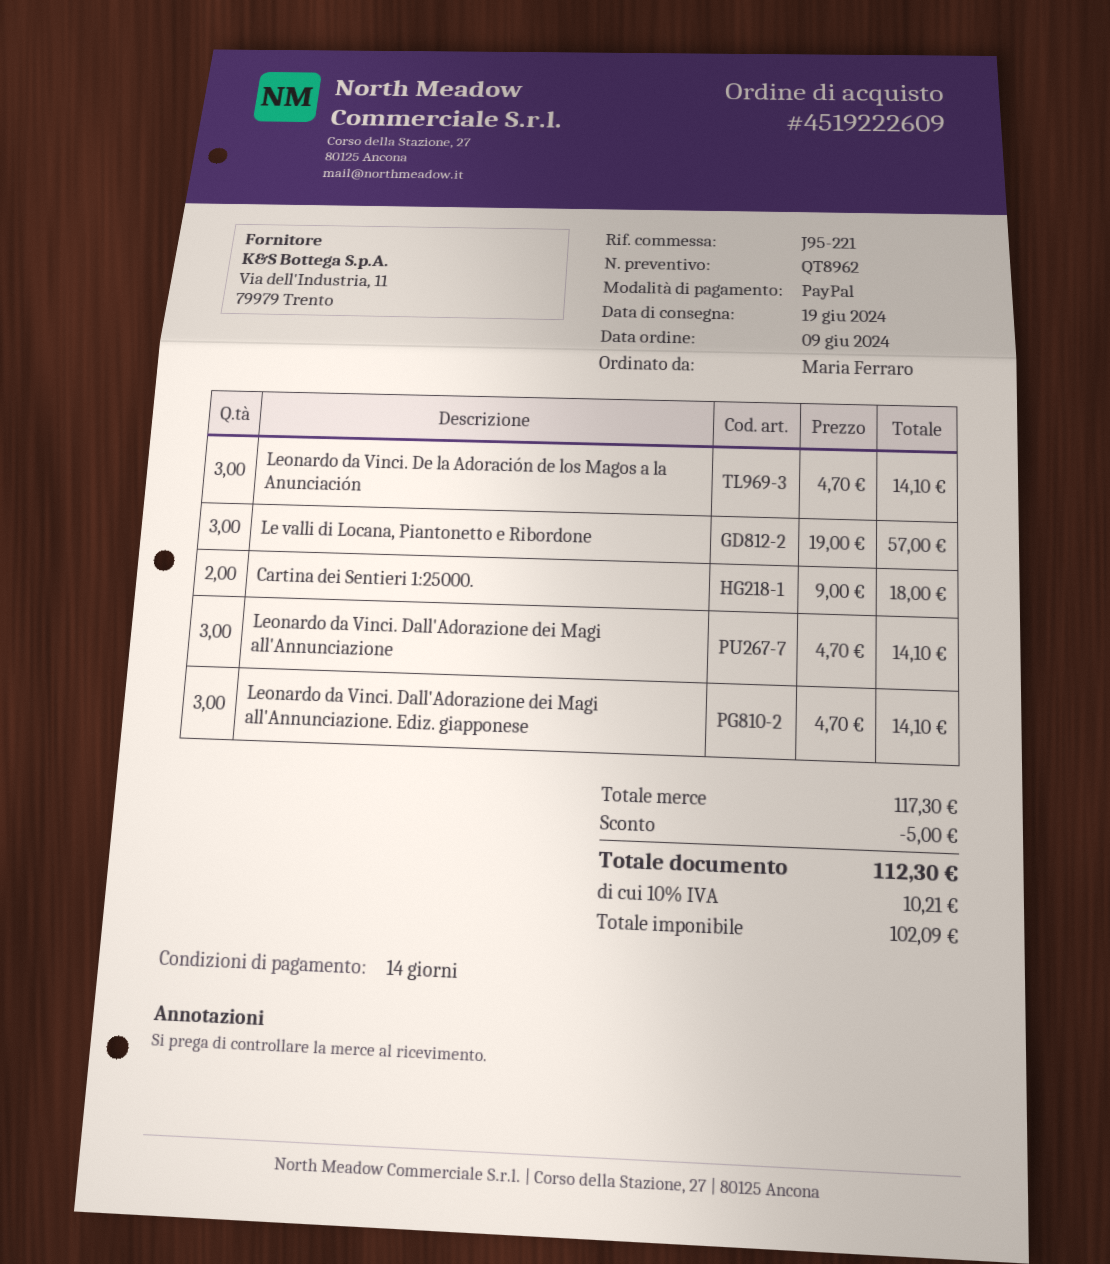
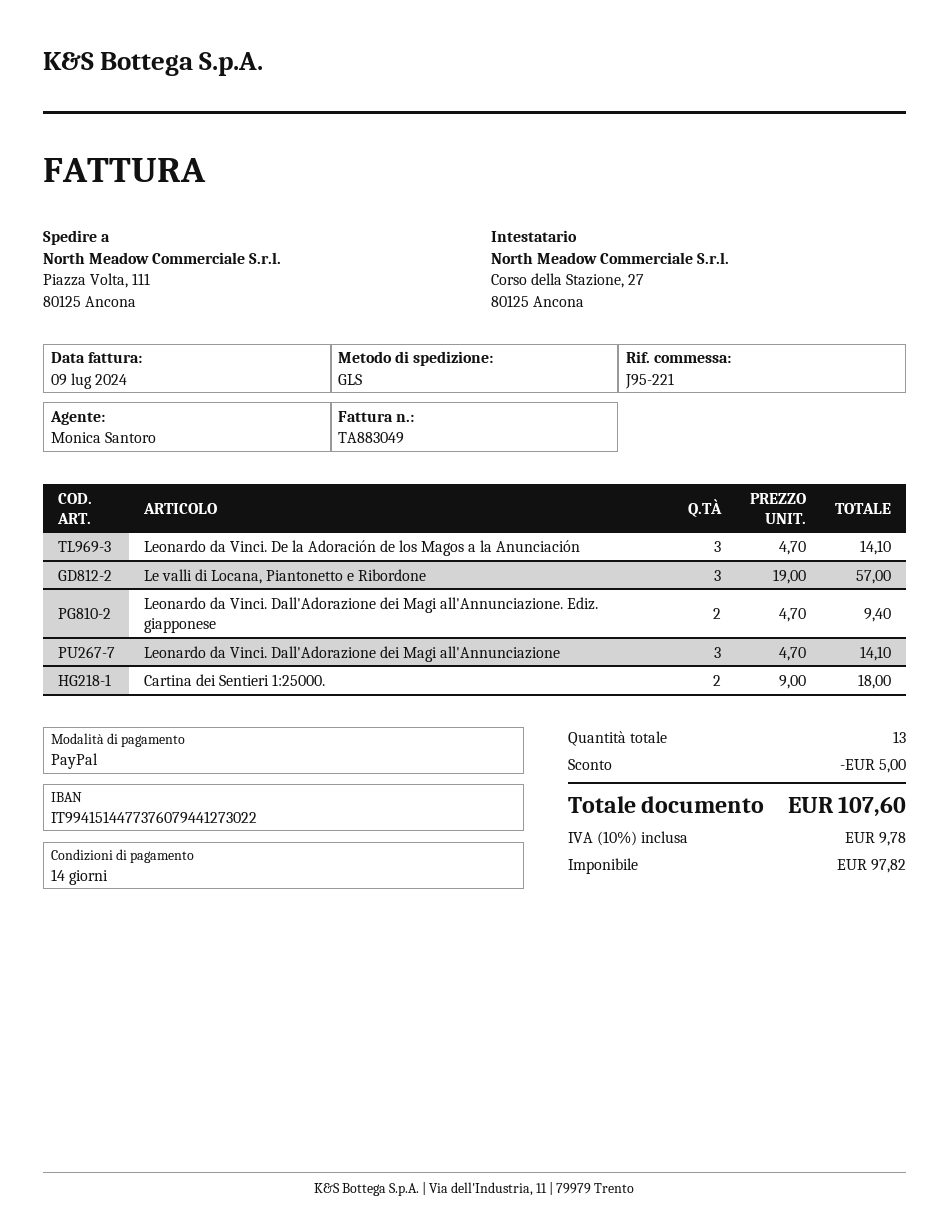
Leonardo da Vinci. Dall'Adorazione dei Magi all'Annunciazione. Ediz. giapponese: 3 x 4.70 = 14.10 -> 2 x 4.70 = 9.40
net: 102.09 -> 97.82
tax: 10% = 10.21 -> 10% = 9.78
total: 112.30 -> 107.60

